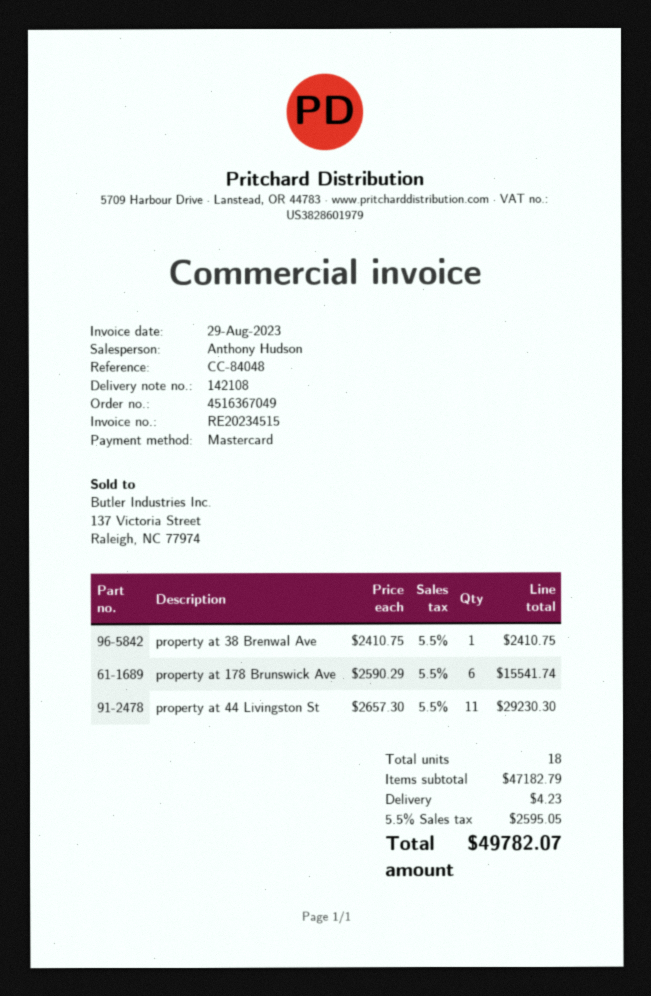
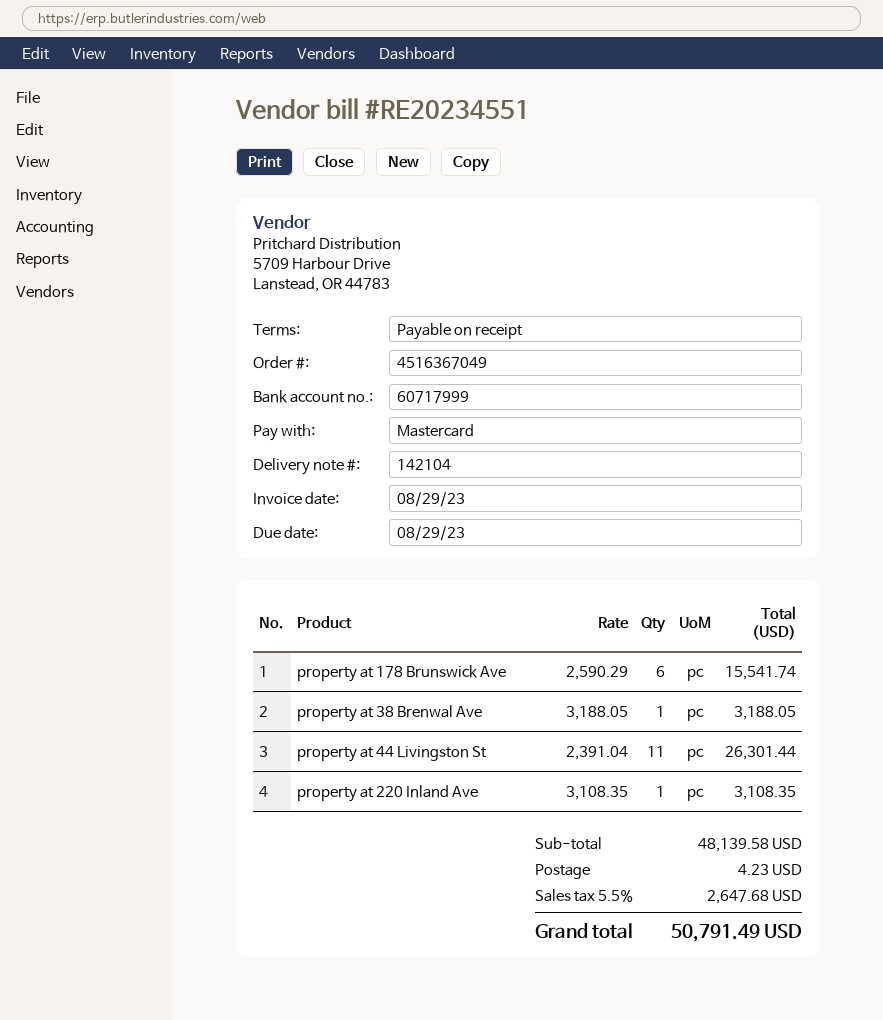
delivery note number: 142108 -> 142104
invoice number: RE20234515 -> RE20234551
property at 38 Brenwal Ave: 1 x 2410.75 = 2410.75 -> 1 x 3188.05 = 3188.05
property at 44 Livingston St: 11 x 2657.30 = 29230.30 -> 11 x 2391.04 = 26301.44
property at 220 Inland Ave: none -> 1 x 3108.35 = 3108.35
subtotal: 47182.79 -> 48139.58
tax: 5.5% = 2595.05 -> 5.5% = 2647.68
total: 49782.07 -> 50791.49

